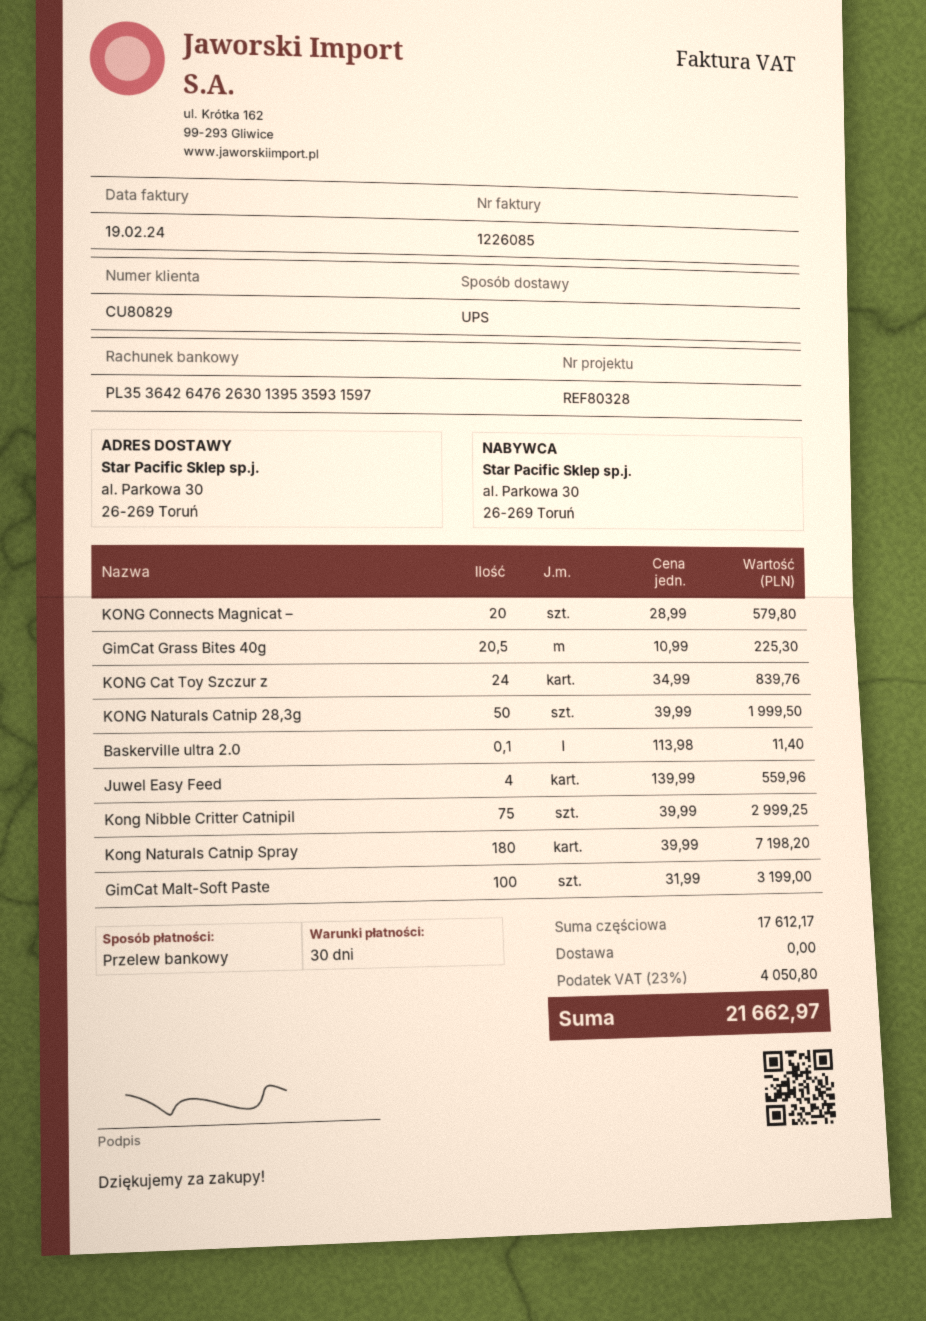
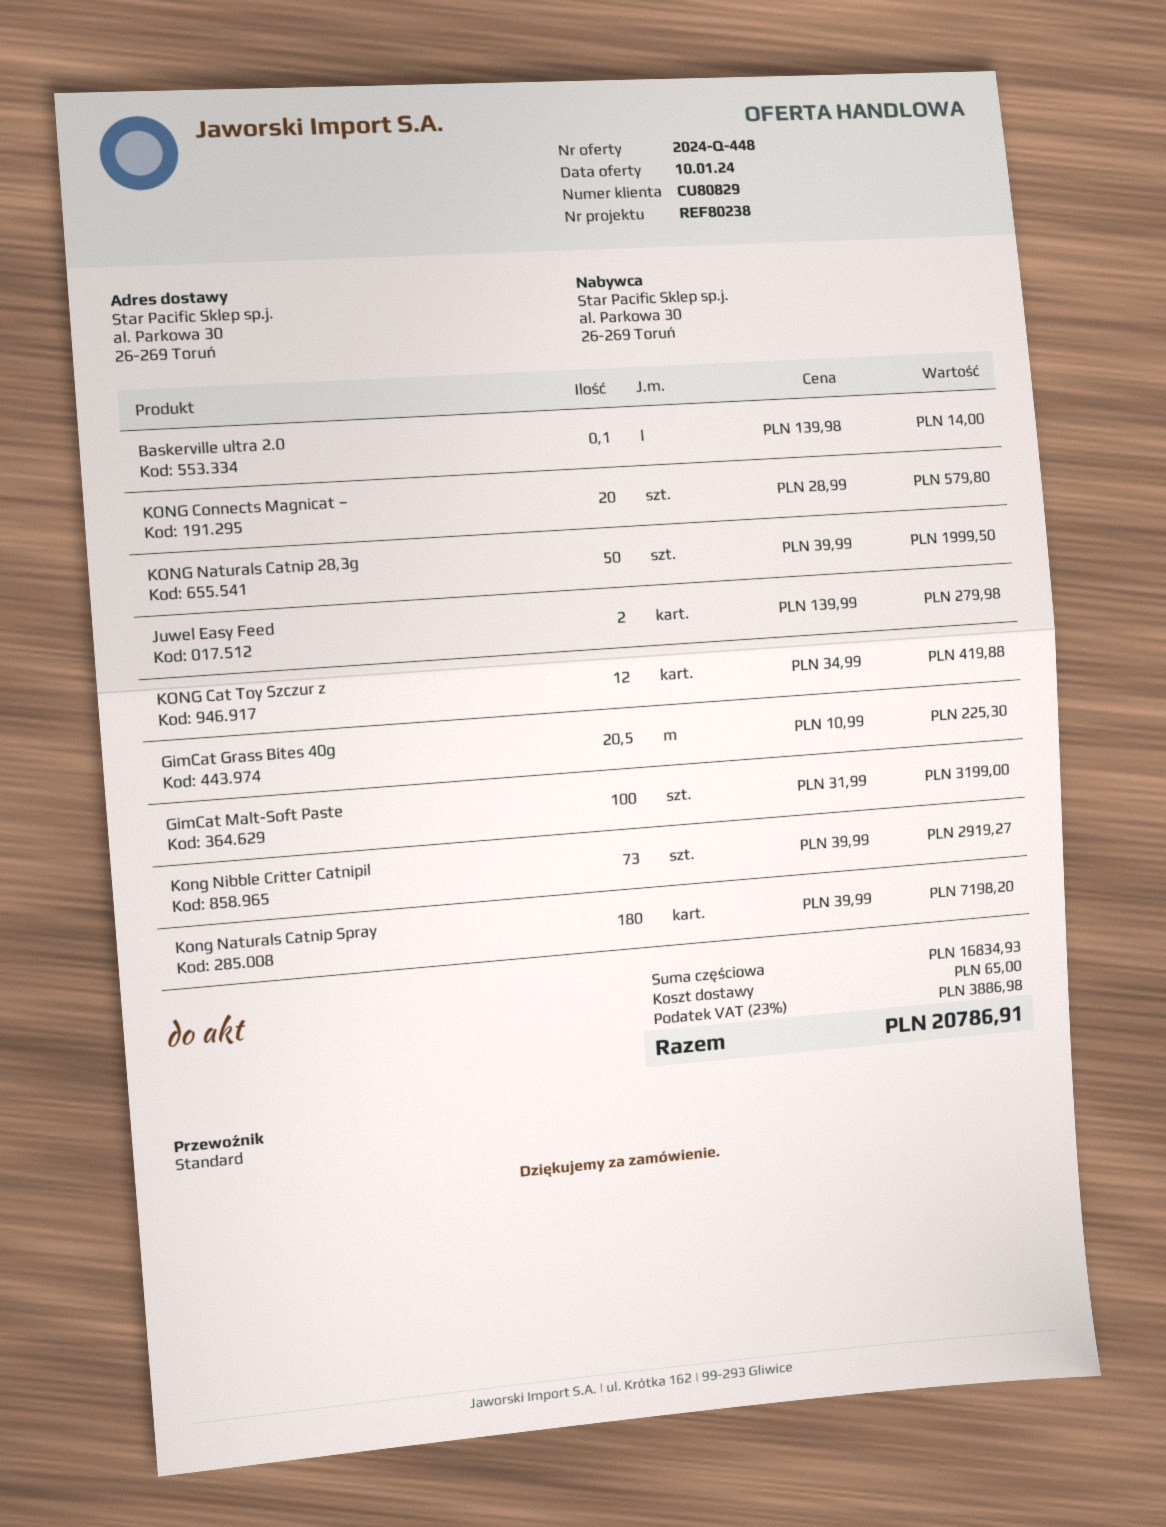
reference: REF80328 -> REF80238
shipping method: UPS -> standard
KONG Cat Toy Szczur z: 24 x 34.99 = 839.76 -> 12 x 34.99 = 419.88
Baskerville ultra 2.0: 0.1 x 113.98 = 11.40 -> 0.1 x 139.98 = 14.00
Juwel Easy Feed: 4 x 139.99 = 559.96 -> 2 x 139.99 = 279.98
Kong Nibble Critter Catnipil: 75 x 39.99 = 2999.25 -> 73 x 39.99 = 2919.27
subtotal: 17612.17 -> 16834.93
shipping: 0.00 -> 65.00
tax: 23% = 4050.80 -> 23% = 3886.98
total: 21662.97 -> 20786.91

